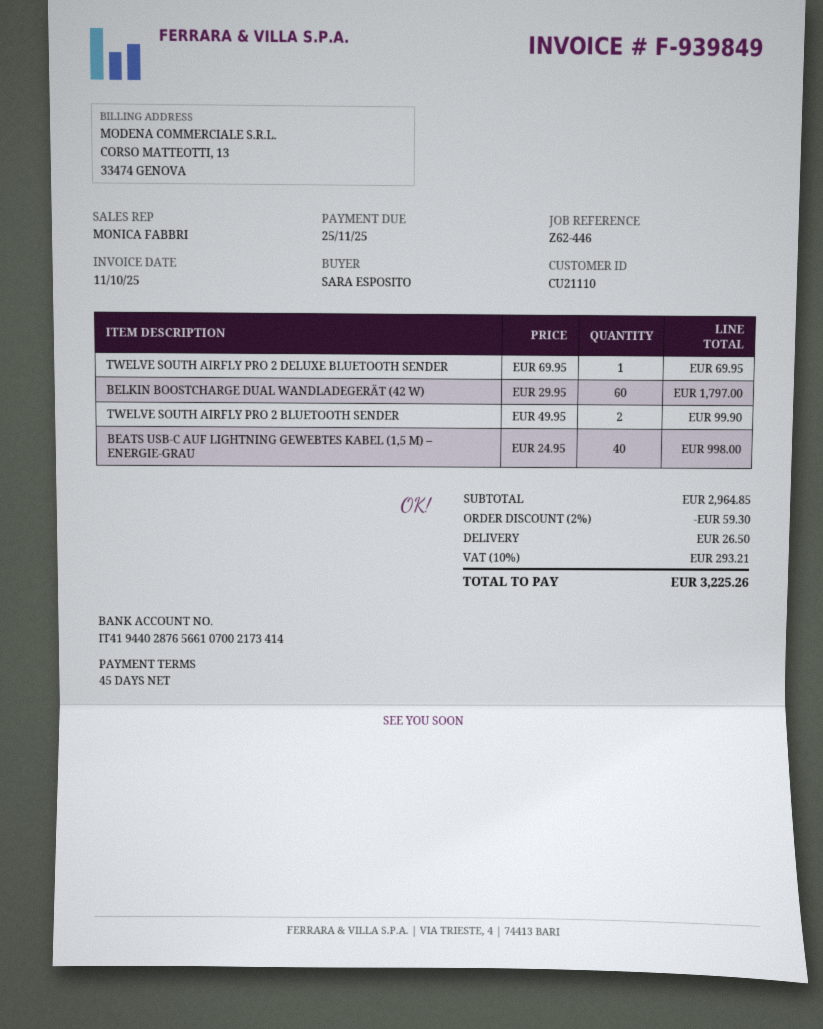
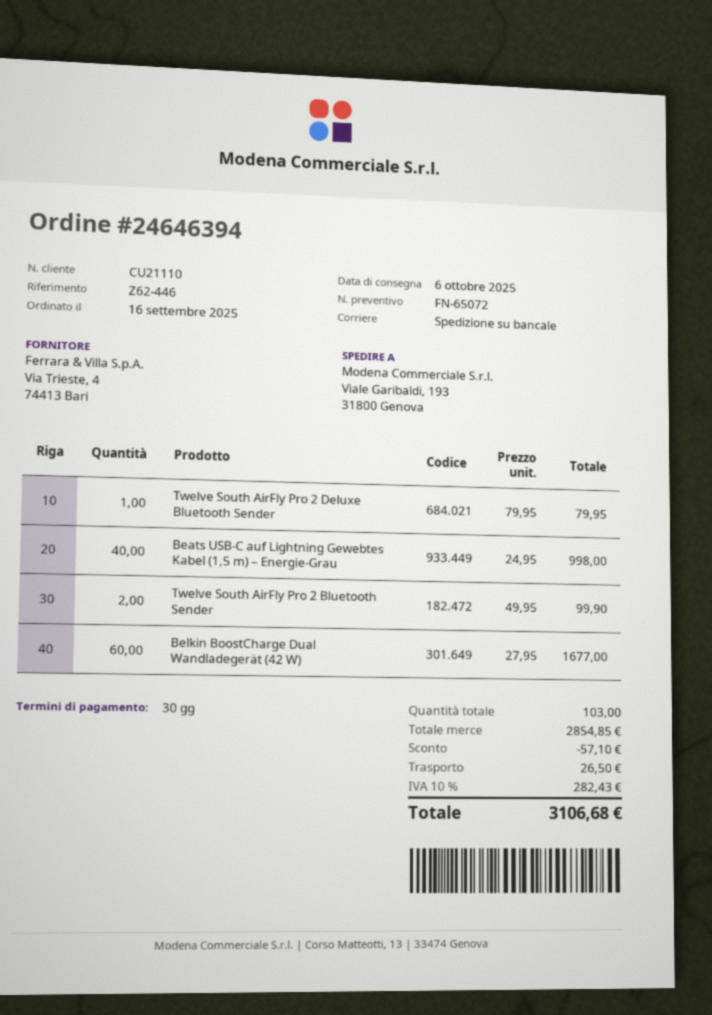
payment terms: 45 days -> 30 days
TWELVE SOUTH AIRFLY PRO 2 DELUXE BLUETOOTH SENDER: 1 x 69.95 = 69.95 -> 1 x 79.95 = 79.95
BELKIN BOOSTCHARGE DUAL WANDLADEGERÄT (42 W): 60 x 29.95 = 1797.00 -> 60 x 27.95 = 1677.00
subtotal: 2964.85 -> 2854.85
discount: 59.30 -> 57.10
tax: 10% = 293.21 -> 10% = 282.43
total: 3225.26 -> 3106.68

